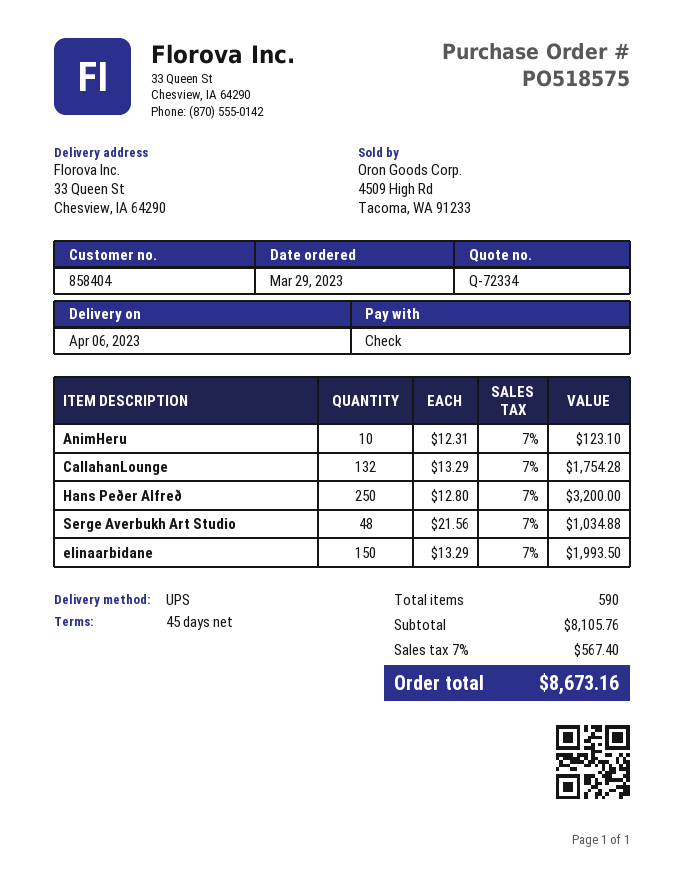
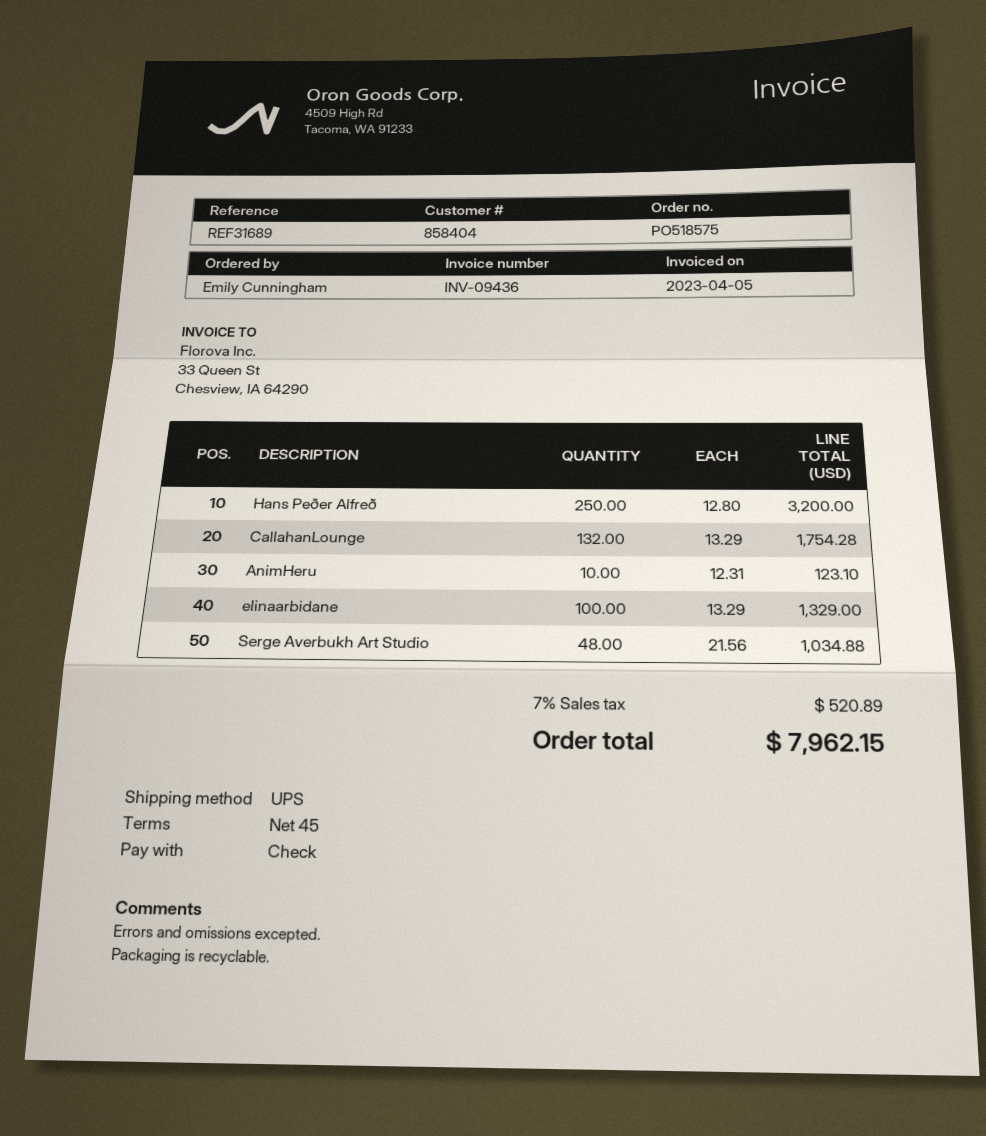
elinaarbidane: 150 x 13.29 = 1993.50 -> 100 x 13.29 = 1329.00
tax: 7% = 567.40 -> 7% = 520.89
total: 8673.16 -> 7962.15

